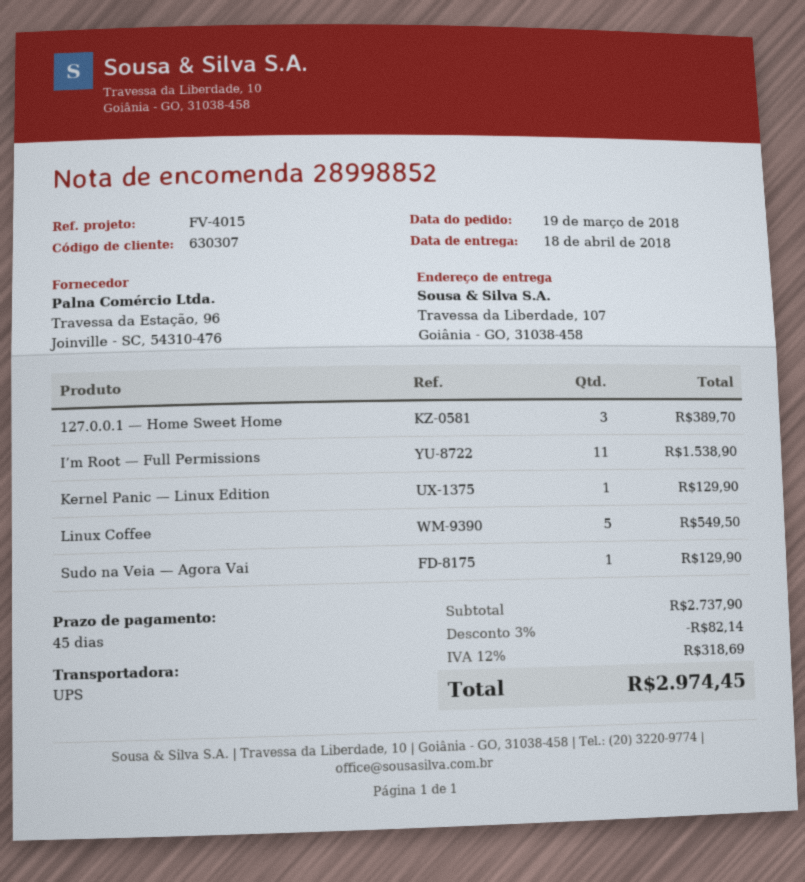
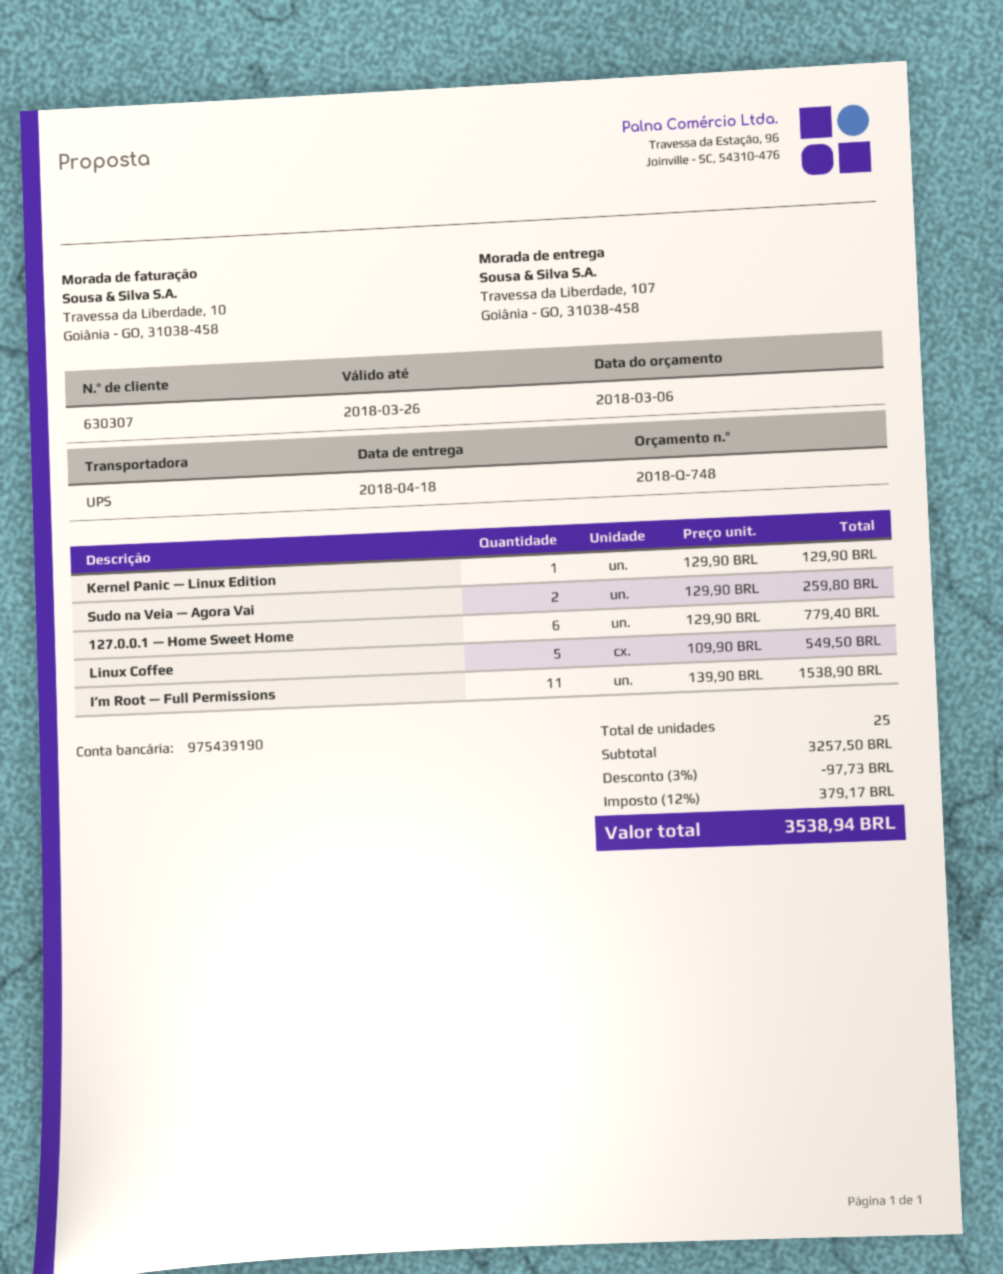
127.0.0.1 — Home Sweet Home: 3 for 389.70 -> 6 for 779.40
Sudo na Veia — Agora Vai: 1 for 129.90 -> 2 for 259.80
subtotal: 2737.90 -> 3257.50
discount: 3% = 82.14 -> 3% = 97.73
tax: 12% = 318.69 -> 12% = 379.17
total: 2974.45 -> 3538.94

